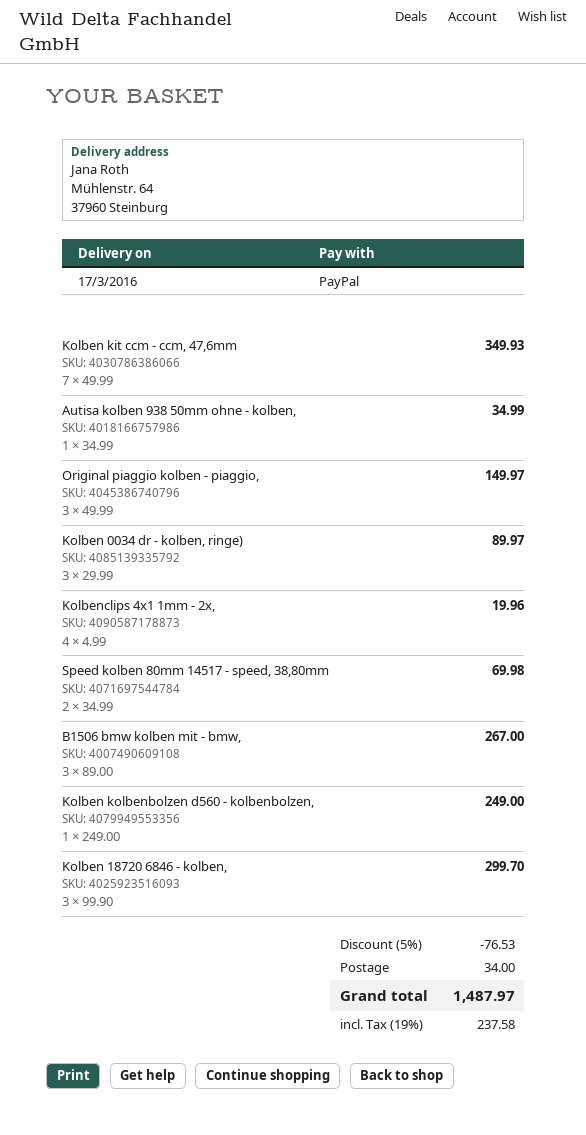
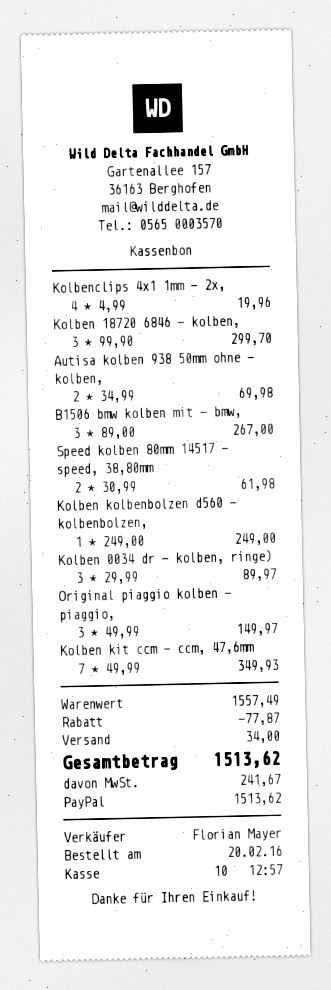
Autisa kolben 938 50mm ohne - kolben,: 1 x 34.99 = 34.99 -> 2 x 34.99 = 69.98
Speed kolben 80mm 14517 - speed, 38,80mm: 2 x 34.99 = 69.98 -> 2 x 30.99 = 61.98
discount: 76.53 -> 77.87
tax: 237.58 -> 241.67
total: 1487.97 -> 1513.62

